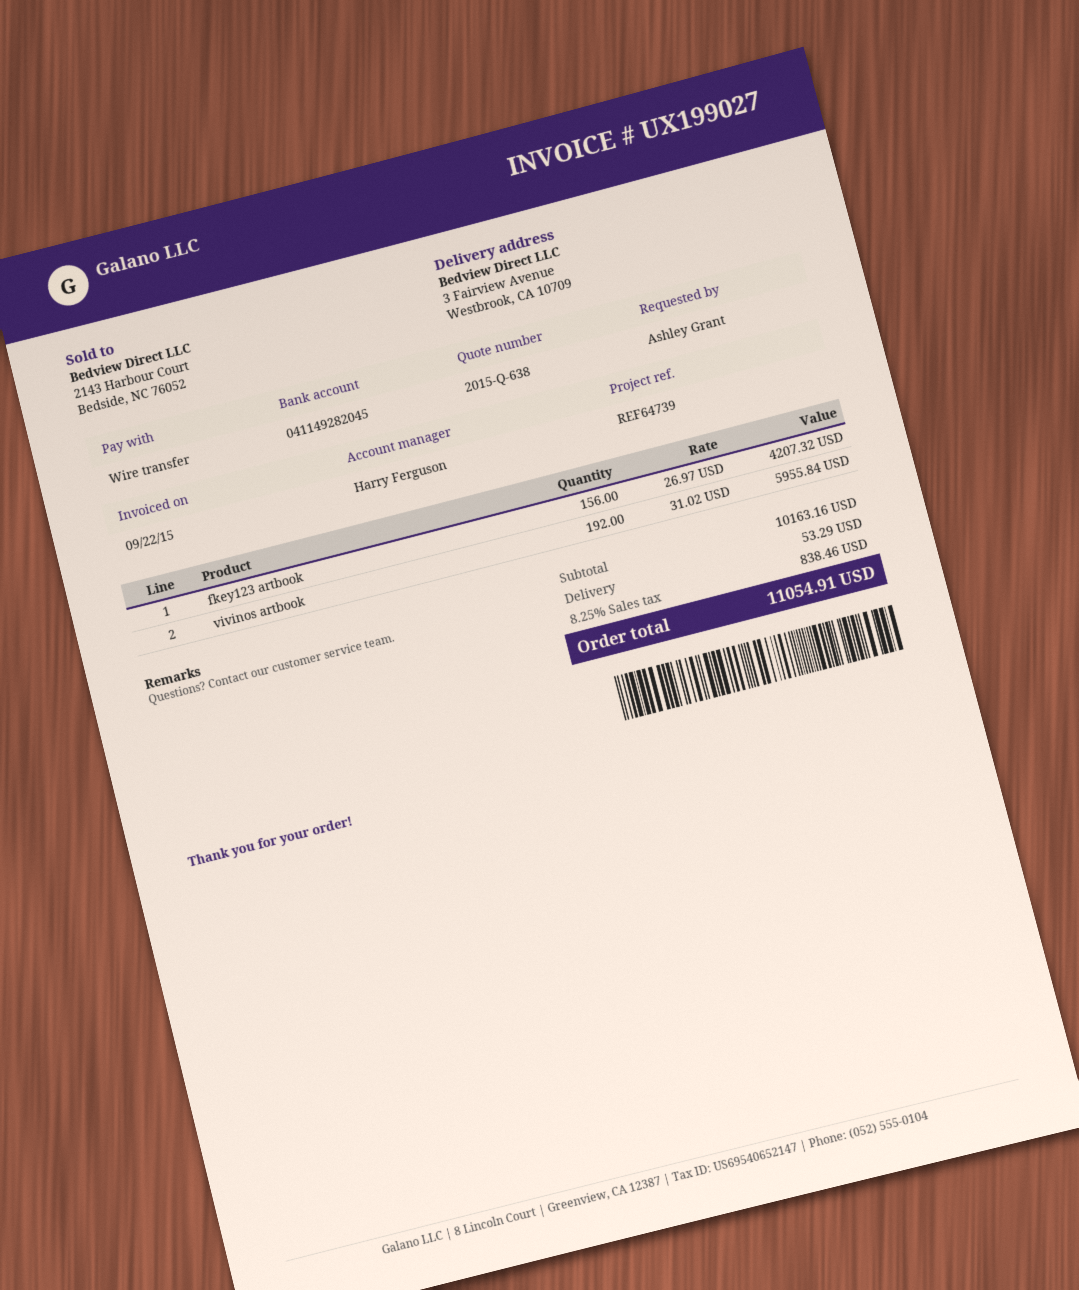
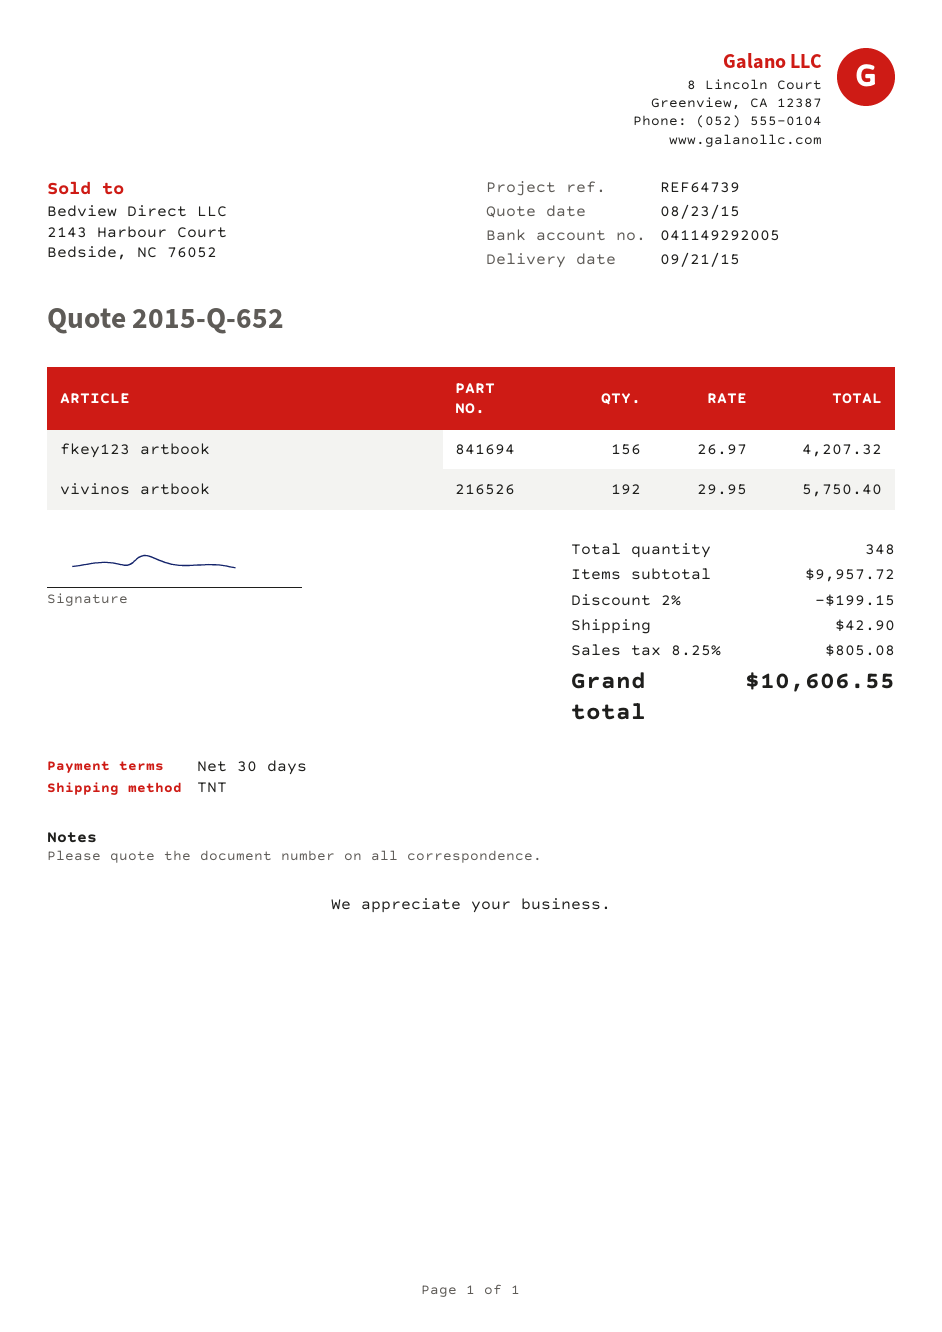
quote number: 2015-Q-638 -> 2015-Q-652
bank account: 041149282045 -> 041149292005
vivinos artbook: 192 x 31.02 = 5955.84 -> 192 x 29.95 = 5750.40
subtotal: 10163.16 -> 9957.72
discount: none -> 2% = 199.15
shipping: 53.29 -> 42.90
tax: 8.25% = 838.46 -> 8.25% = 805.08
total: 11054.91 -> 10606.55

